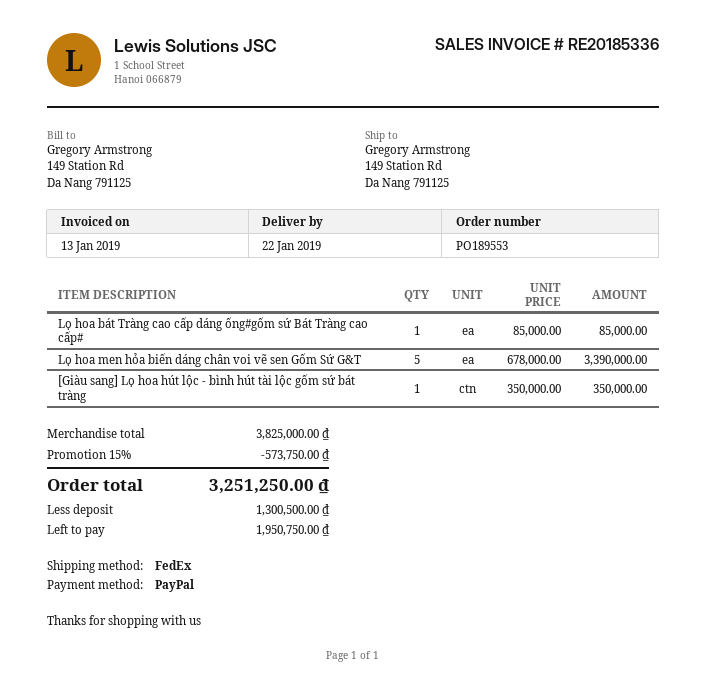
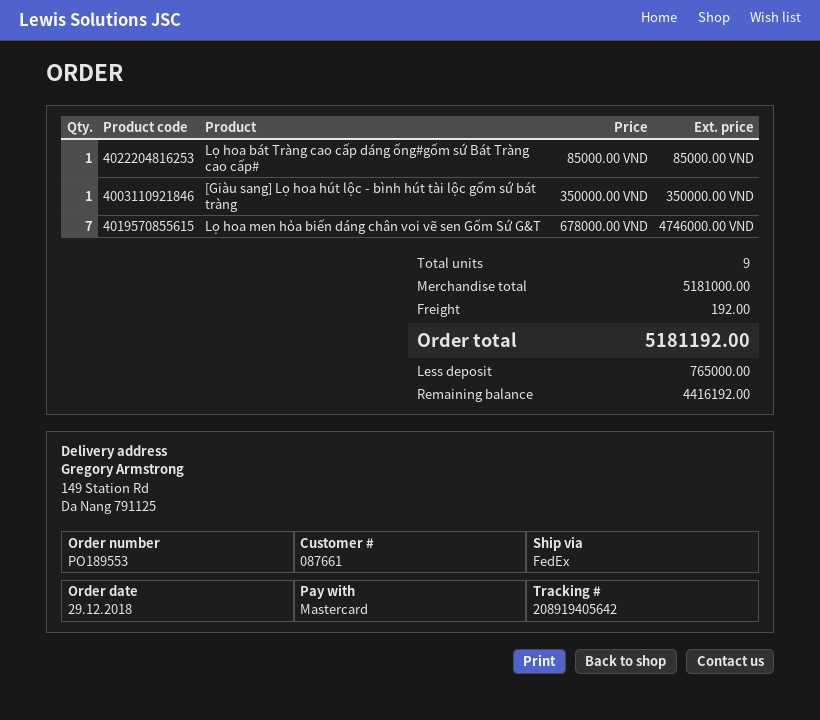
payment method: PayPal -> Mastercard
Lọ hoa men hỏa biến dáng chân voi vẽ sen Gốm Sứ G&T: 5 x 678000.00 = 3390000.00 -> 7 x 678000.00 = 4746000.00
subtotal: 3825000.00 -> 5181000.00
discount: 15% = 573750.00 -> none
shipping: none -> 192.00
total: 3251250.00 -> 5181192.00
deposit: 1300500.00 -> 765000.00
balance: 1950750.00 -> 4416192.00

